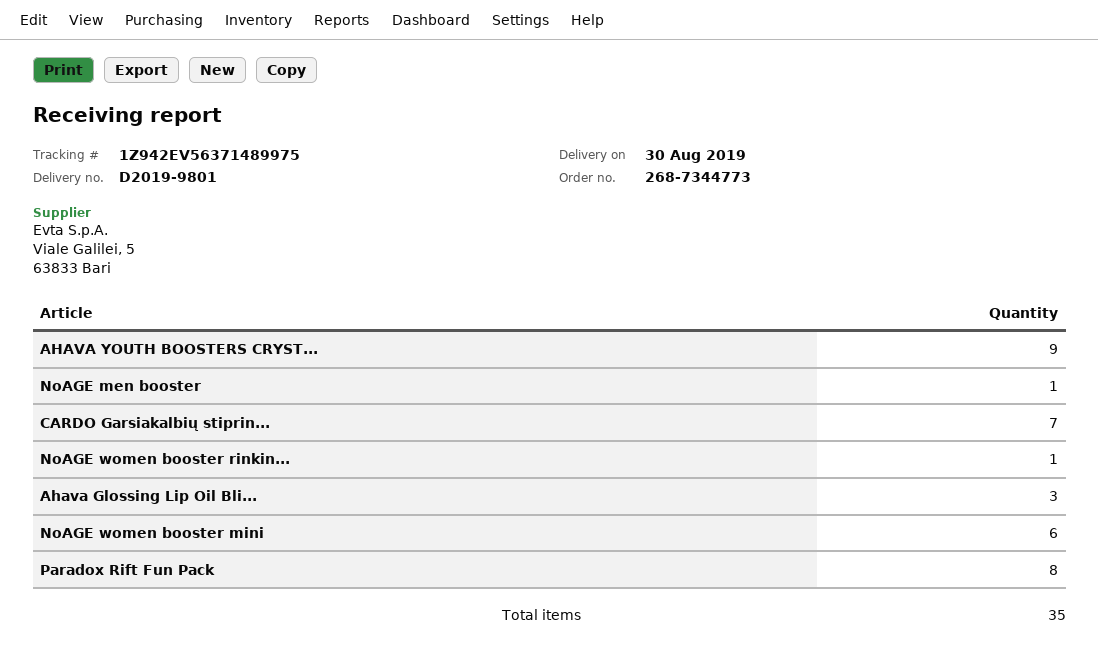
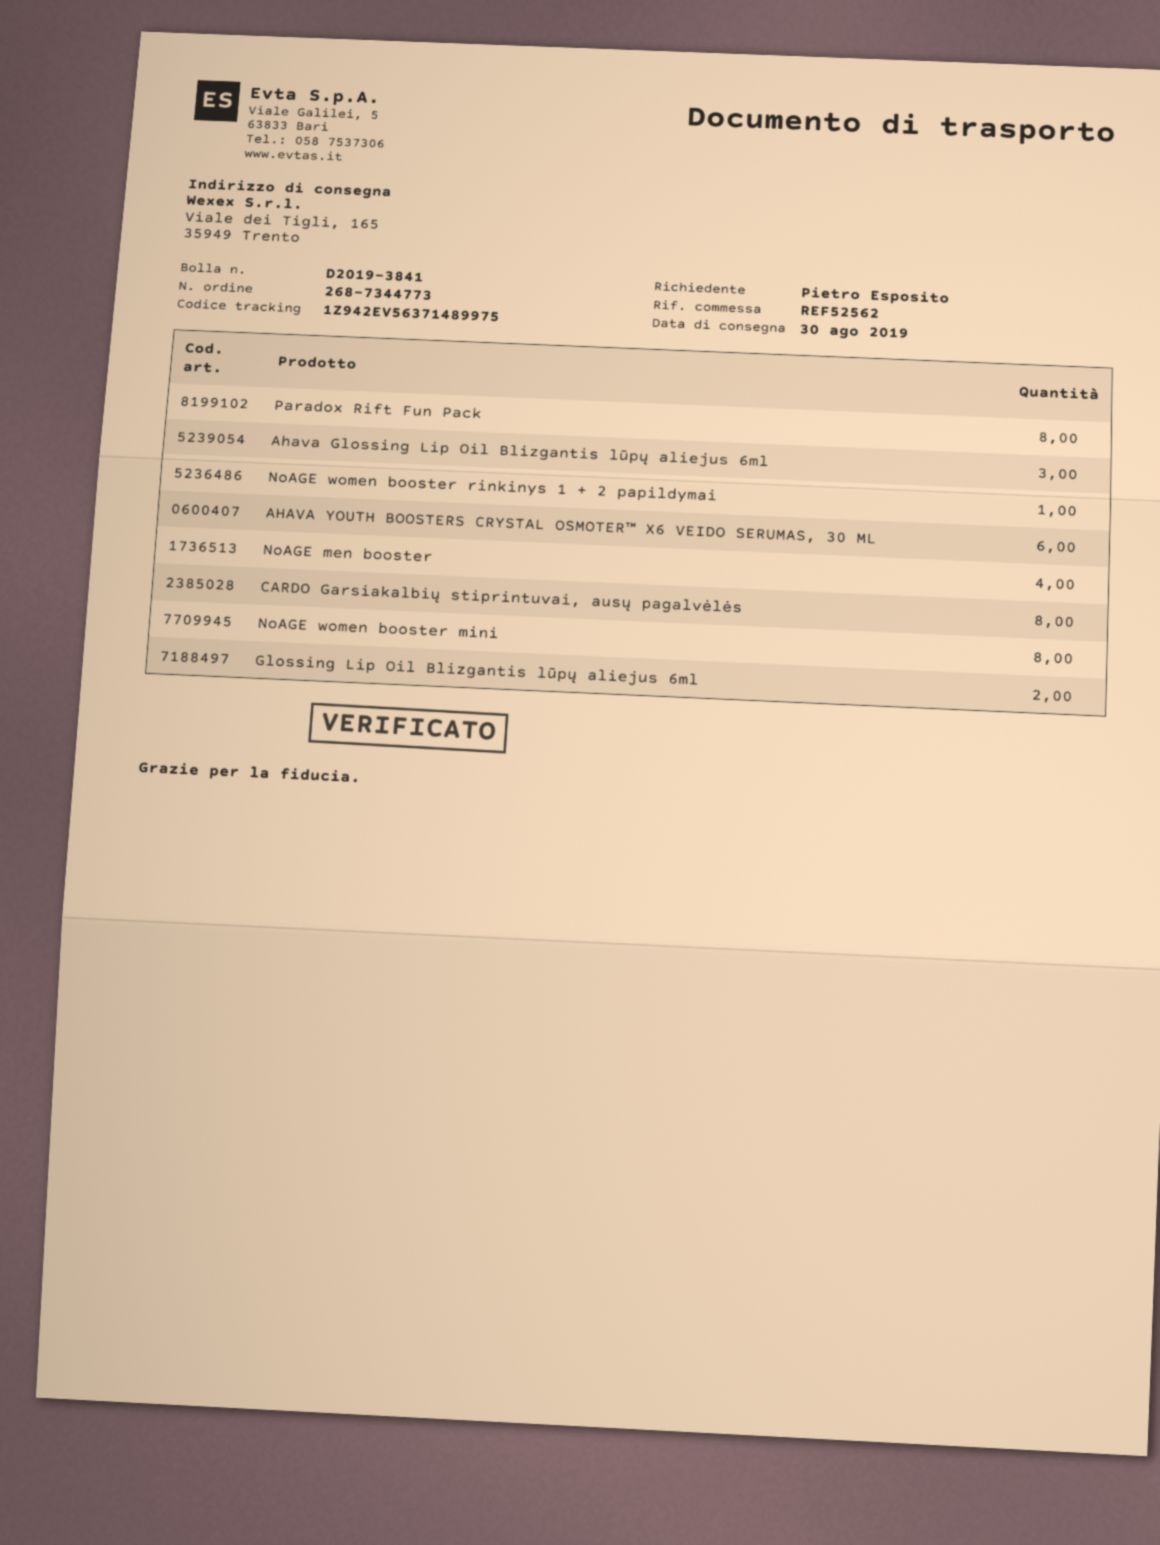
delivery note number: D2019-9801 -> D2019-3841
AHAVA YOUTH BOOSTERS CRYST...: 9 -> 6
NoAGE men booster: 1 -> 4
CARDO Garsiakalbių stiprin...: 7 -> 8
NoAGE women booster mini: 6 -> 8
Glossing Lip Oil Blizgantis lūpų aliejus 6ml: none -> 2

